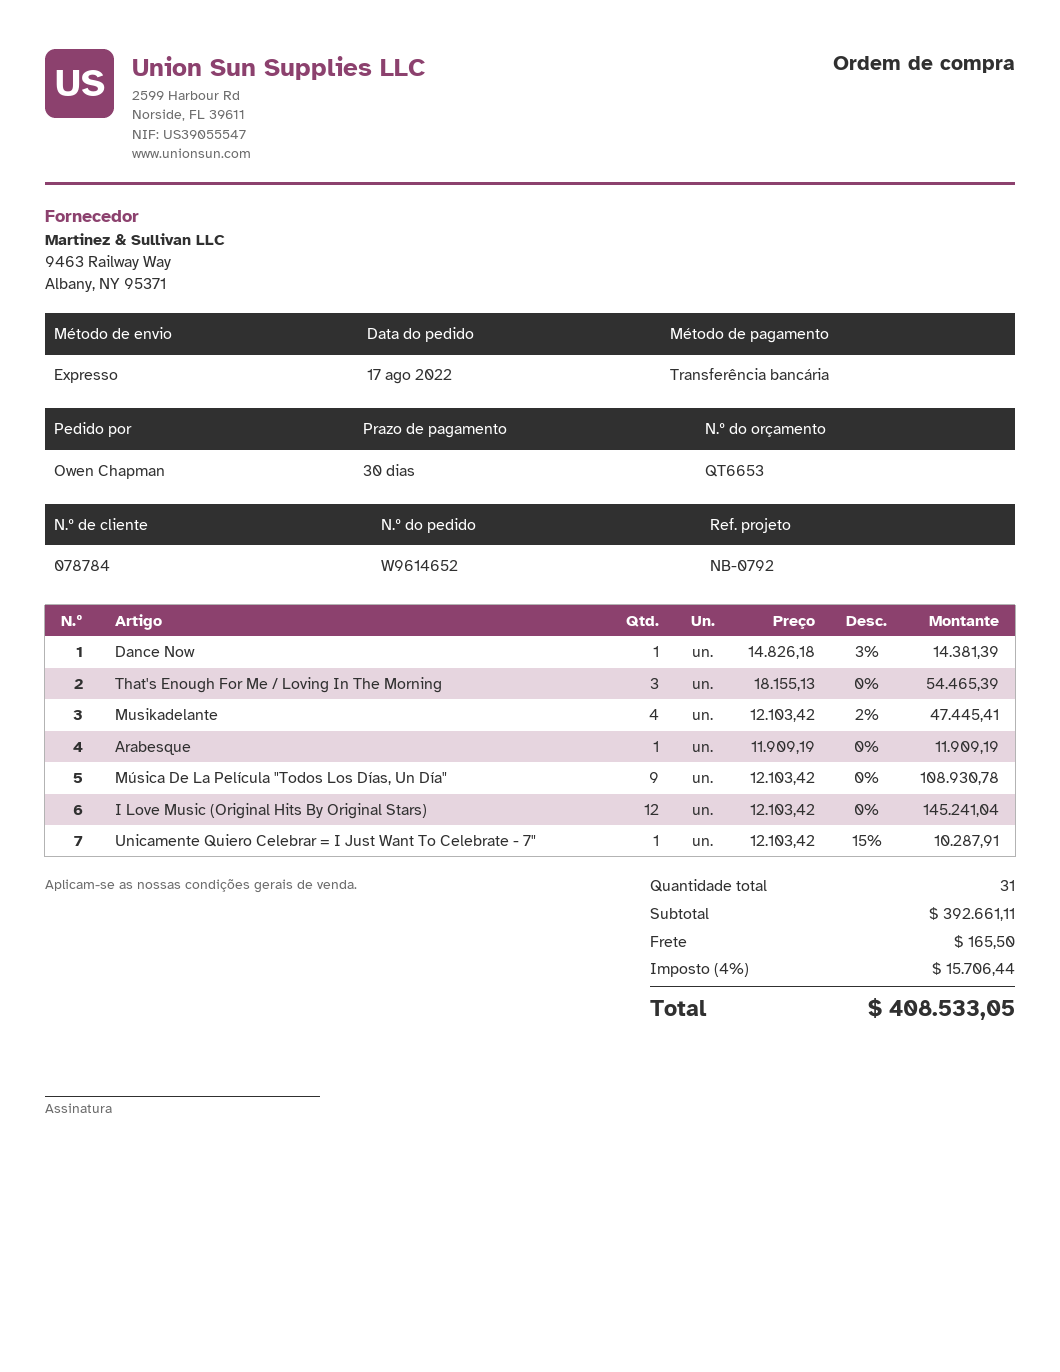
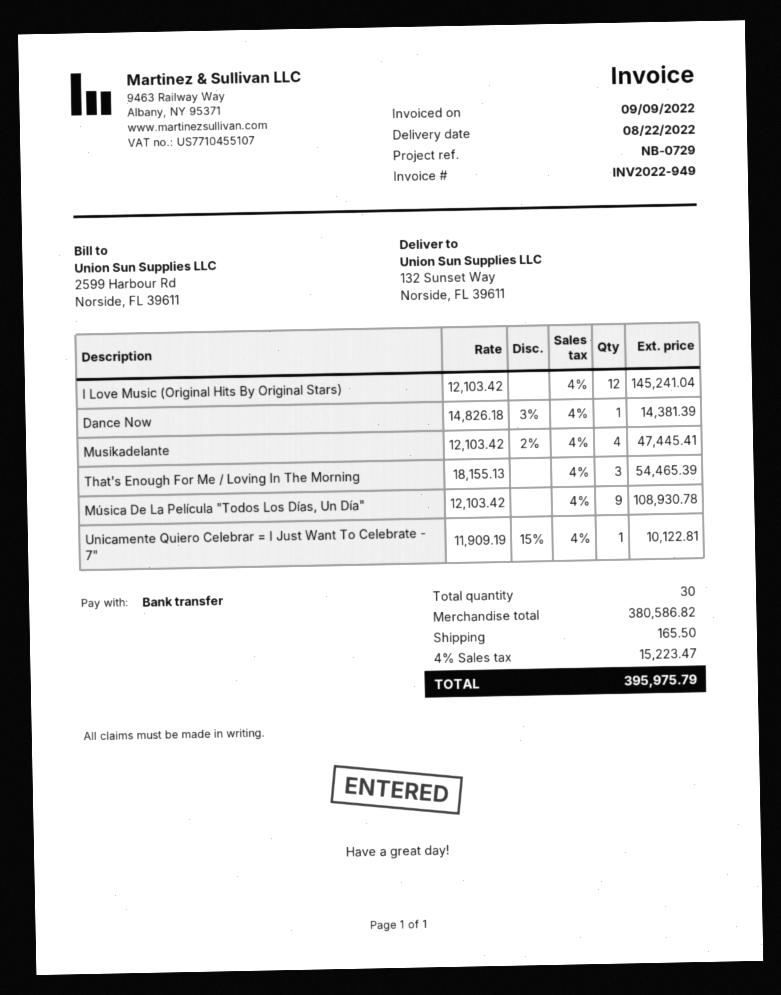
reference: NB-0792 -> NB-0729
Arabesque: 1 x 11909.19 = 11909.19 -> none
Unicamente Quiero Celebrar = I Just Want To Celebrate - 7": 1 x 12103.42 - 15% = 10287.91 -> 1 x 11909.19 - 15% = 10122.81
total quantity: 31 -> 30
subtotal: 392661.11 -> 380586.82
tax: 4% = 15706.44 -> 4% = 15223.47
total: 408533.05 -> 395975.79

